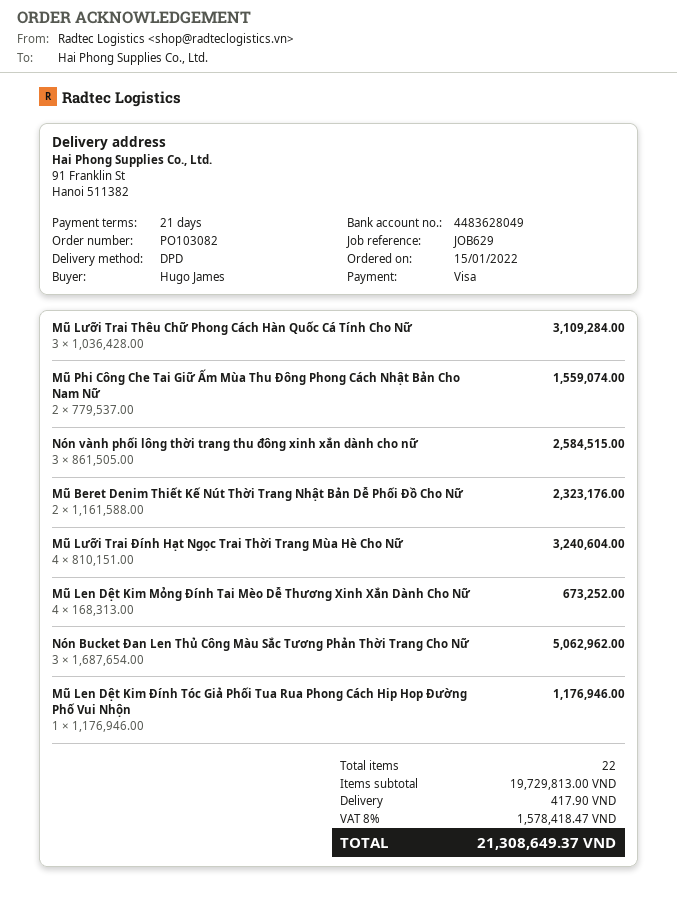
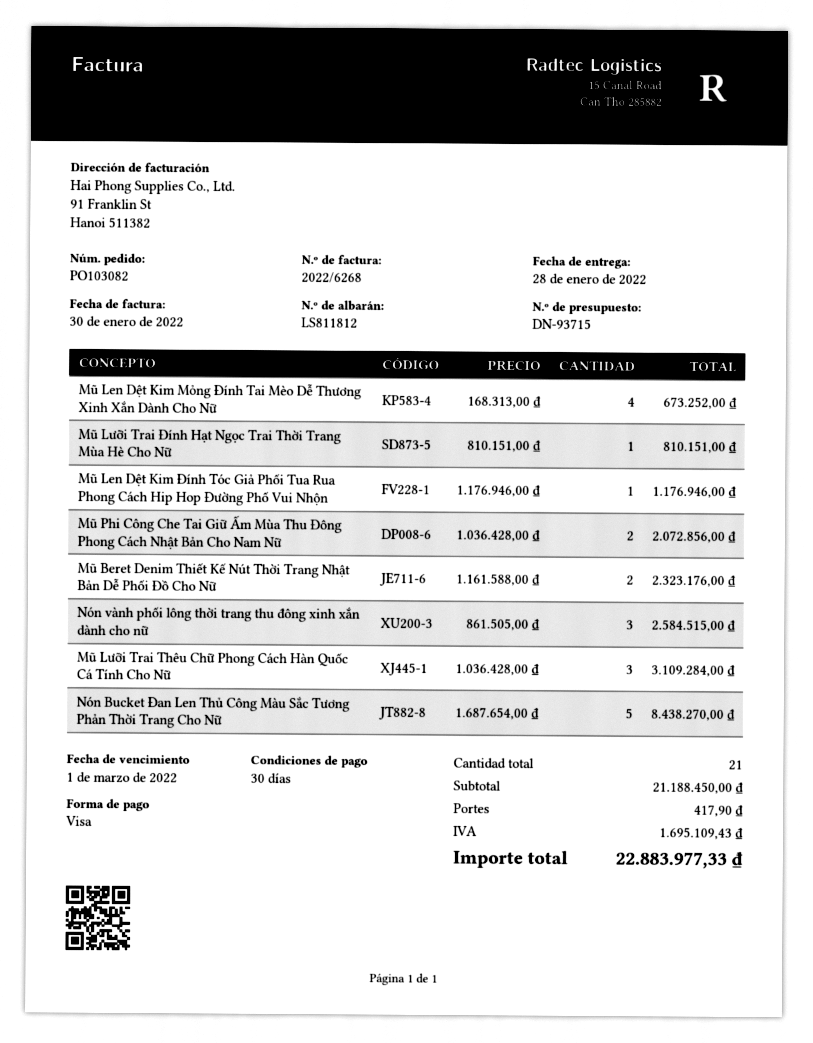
payment terms: 21 days -> 30 days
Mũ Phi Công Che Tai Giữ Ấm Mùa Thu Đông Phong Cách Nhật Bản Cho Nam Nữ: 2 x 779537.00 = 1559074.00 -> 2 x 1036428.00 = 2072856.00
Mũ Lưỡi Trai Đính Hạt Ngọc Trai Thời Trang Mùa Hè Cho Nữ: 4 x 810151.00 = 3240604.00 -> 1 x 810151.00 = 810151.00
Nón Bucket Đan Len Thủ Công Màu Sắc Tương Phản Thời Trang Cho Nữ: 3 x 1687654.00 = 5062962.00 -> 5 x 1687654.00 = 8438270.00
total quantity: 22 -> 21
subtotal: 19729813.00 -> 21188450.00
tax: 1578418.47 -> 1695109.43
total: 21308649.37 -> 22883977.33

